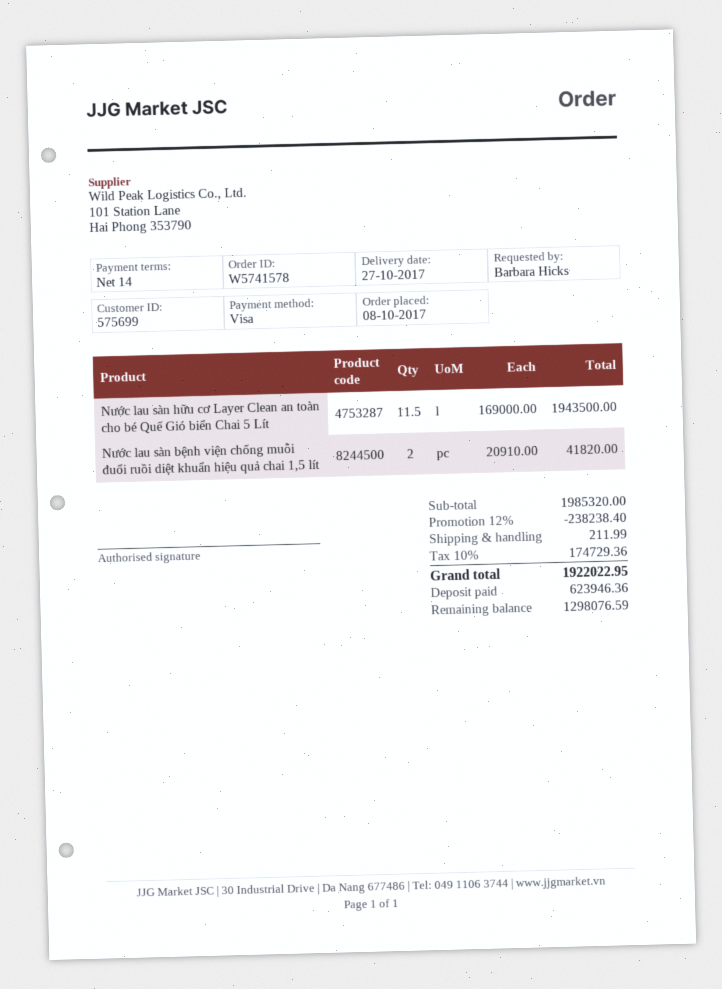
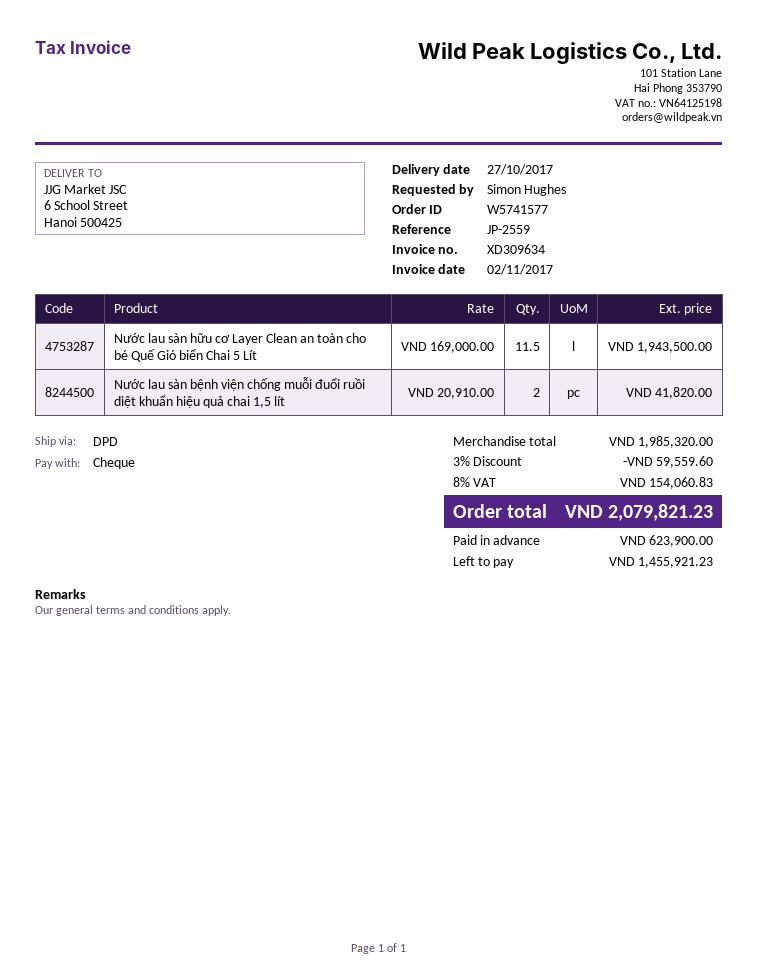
order number: W5741578 -> W5741577
ordered by: Barbara Hicks -> Simon Hughes
payment method: Visa -> cheque
discount: 12% = 238238.40 -> 3% = 59559.60
shipping: 211.99 -> none
tax: 10% = 174729.36 -> 8% = 154060.83
total: 1922022.95 -> 2079821.23
deposit: 623946.36 -> 623900.00
balance: 1298076.59 -> 1455921.23

